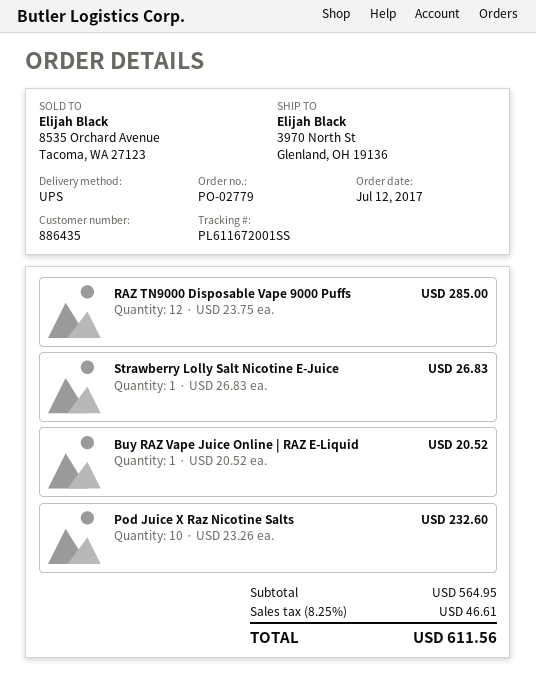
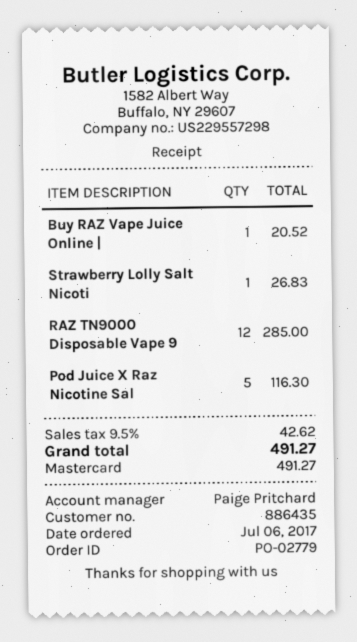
order date: 2017-07-12 -> 2017-07-06
Pod Juice X Raz Nicotine Salts: 10 for 232.60 -> 5 for 116.30
tax: 8.25% = 46.61 -> 9.5% = 42.62
total: 611.56 -> 491.27

